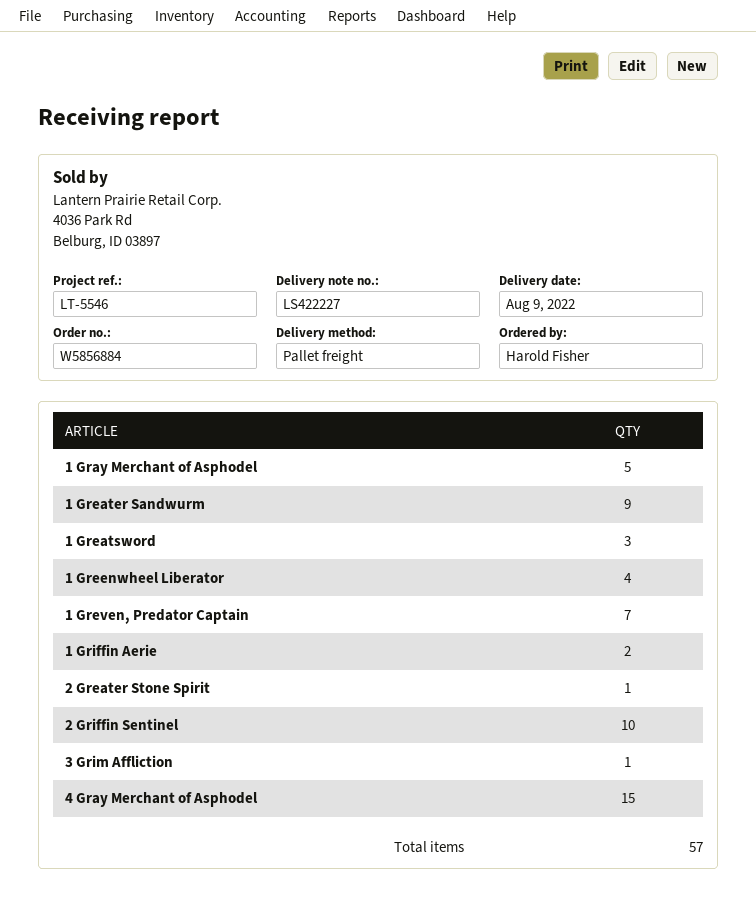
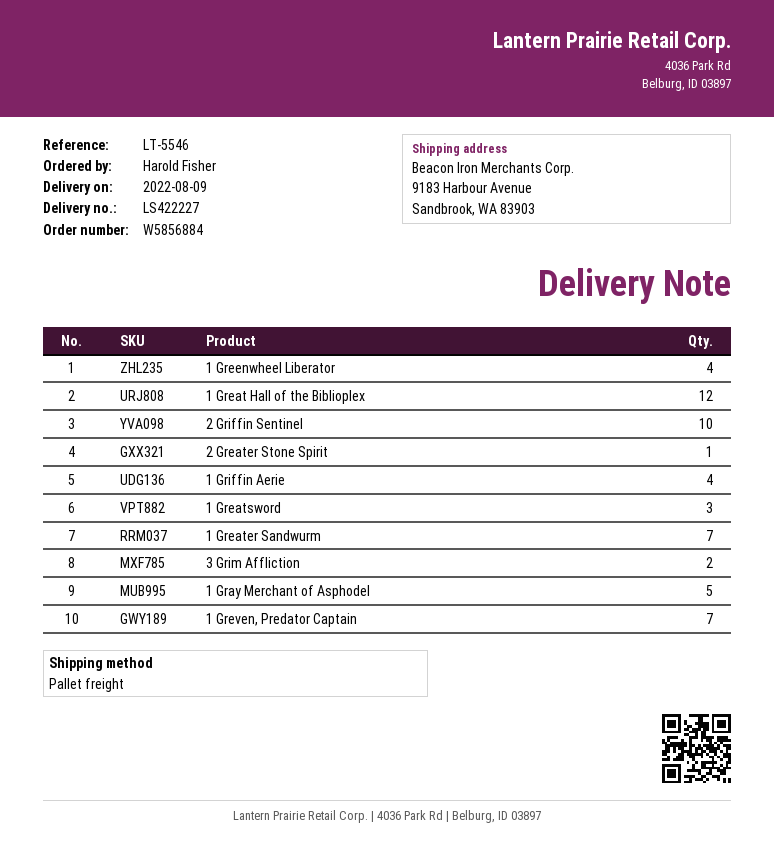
1 Greater Sandwurm: 9 -> 7
1 Griffin Aerie: 2 -> 4
3 Grim Affliction: 1 -> 2
4 Gray Merchant of Asphodel: 15 -> none
1 Great Hall of the Biblioplex: none -> 12

